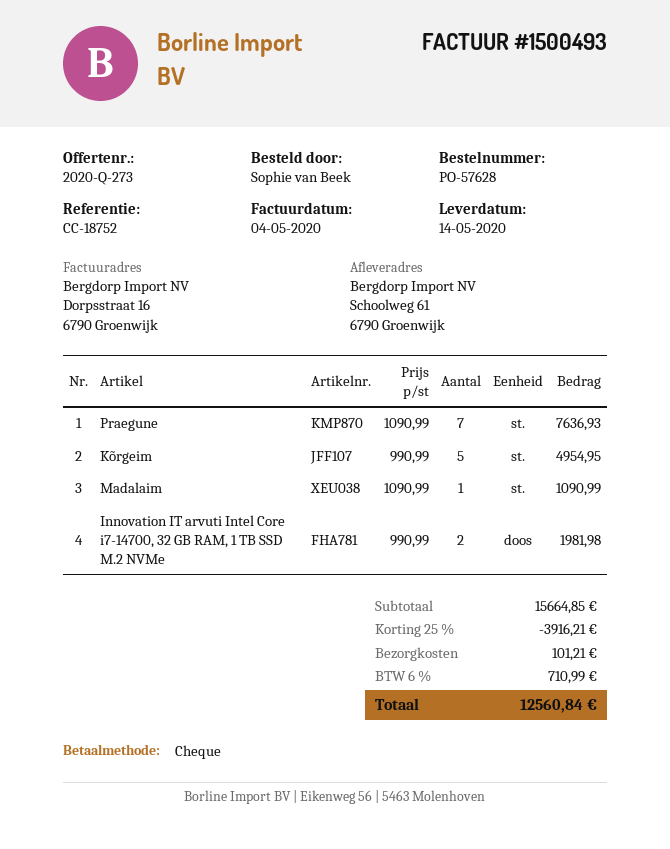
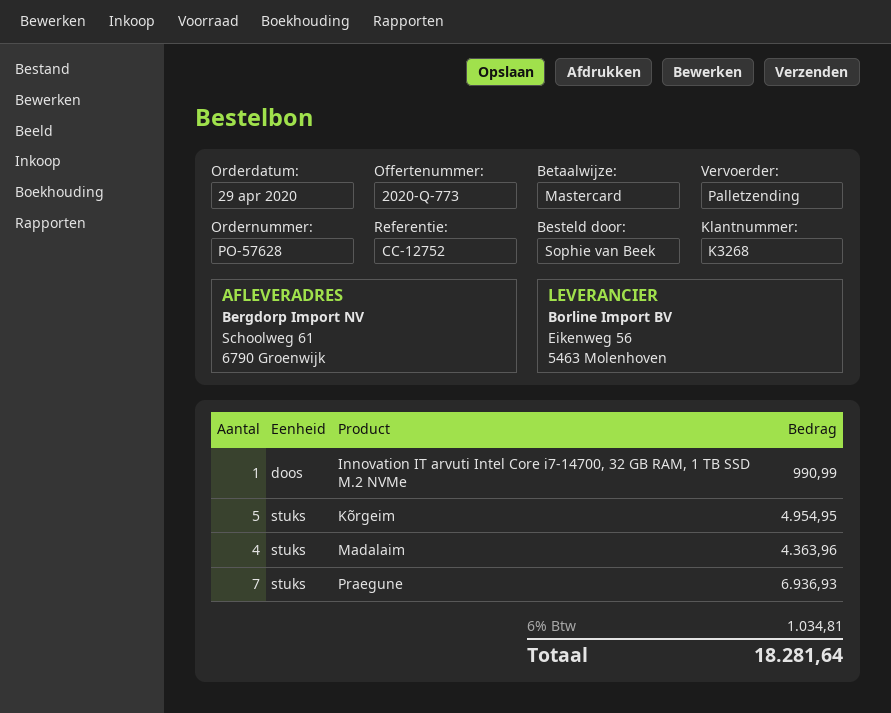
quote number: 2020-Q-273 -> 2020-Q-773
reference: CC-18752 -> CC-12752
payment method: cheque -> Mastercard
Praegune: 7 for 7636.93 -> 7 for 6936.93
Madalaim: 1 for 1090.99 -> 4 for 4363.96
Innovation IT arvuti Intel Core i7-14700, 32 GB RAM, 1 TB SSD M.2 NVMe: 2 for 1981.98 -> 1 for 990.99
discount: 25% = 3916.21 -> none
shipping: 101.21 -> none
tax: 6% = 710.99 -> 6% = 1034.81
total: 12560.84 -> 18281.64

